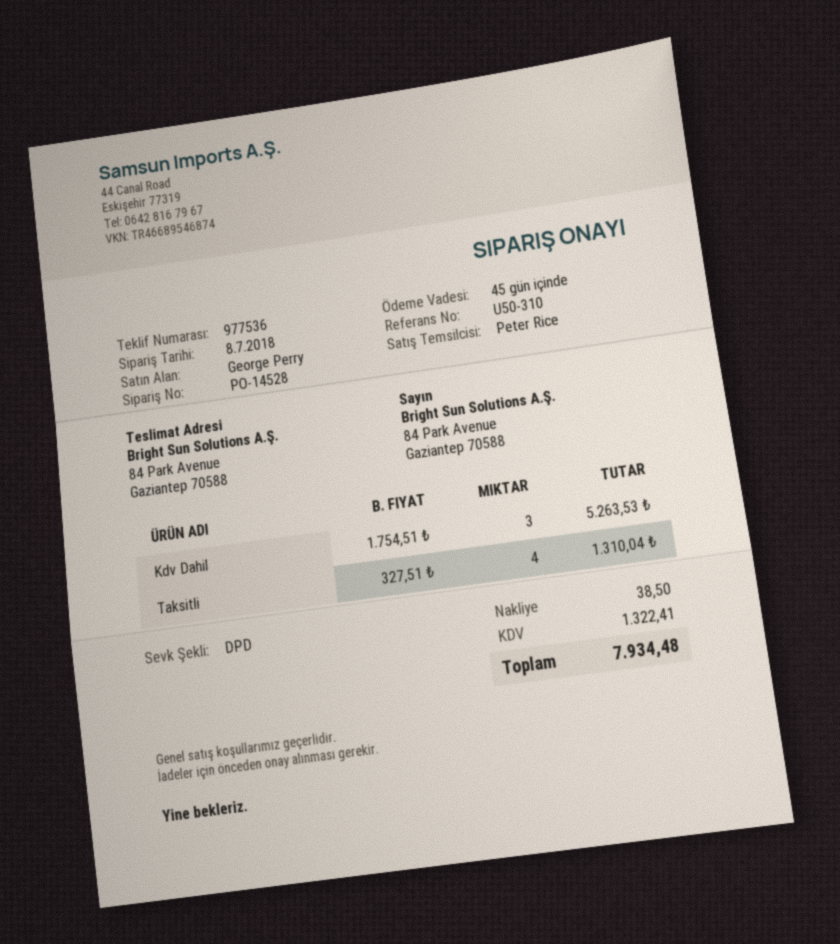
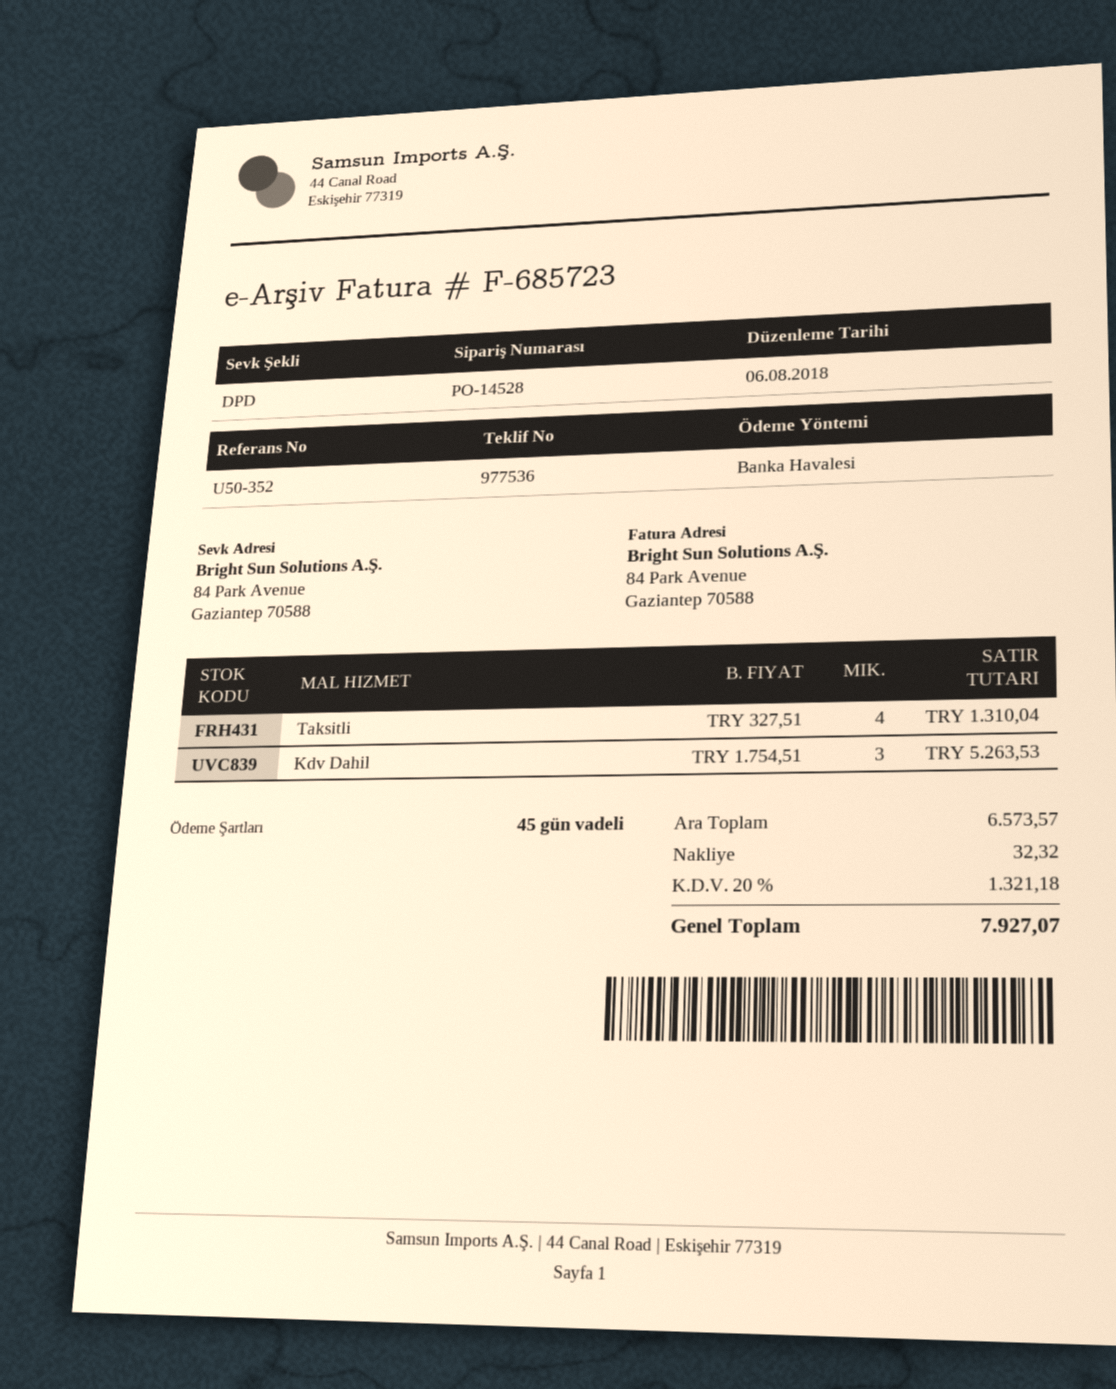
reference: U50-310 -> U50-352
shipping: 38.50 -> 32.32
tax: 1322.41 -> 1321.18
total: 7934.48 -> 7927.07

